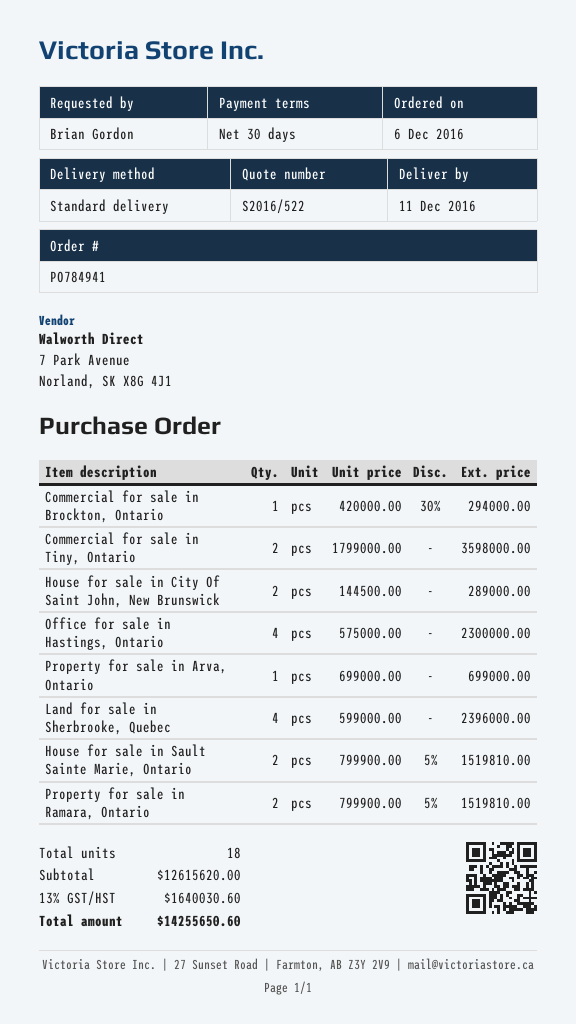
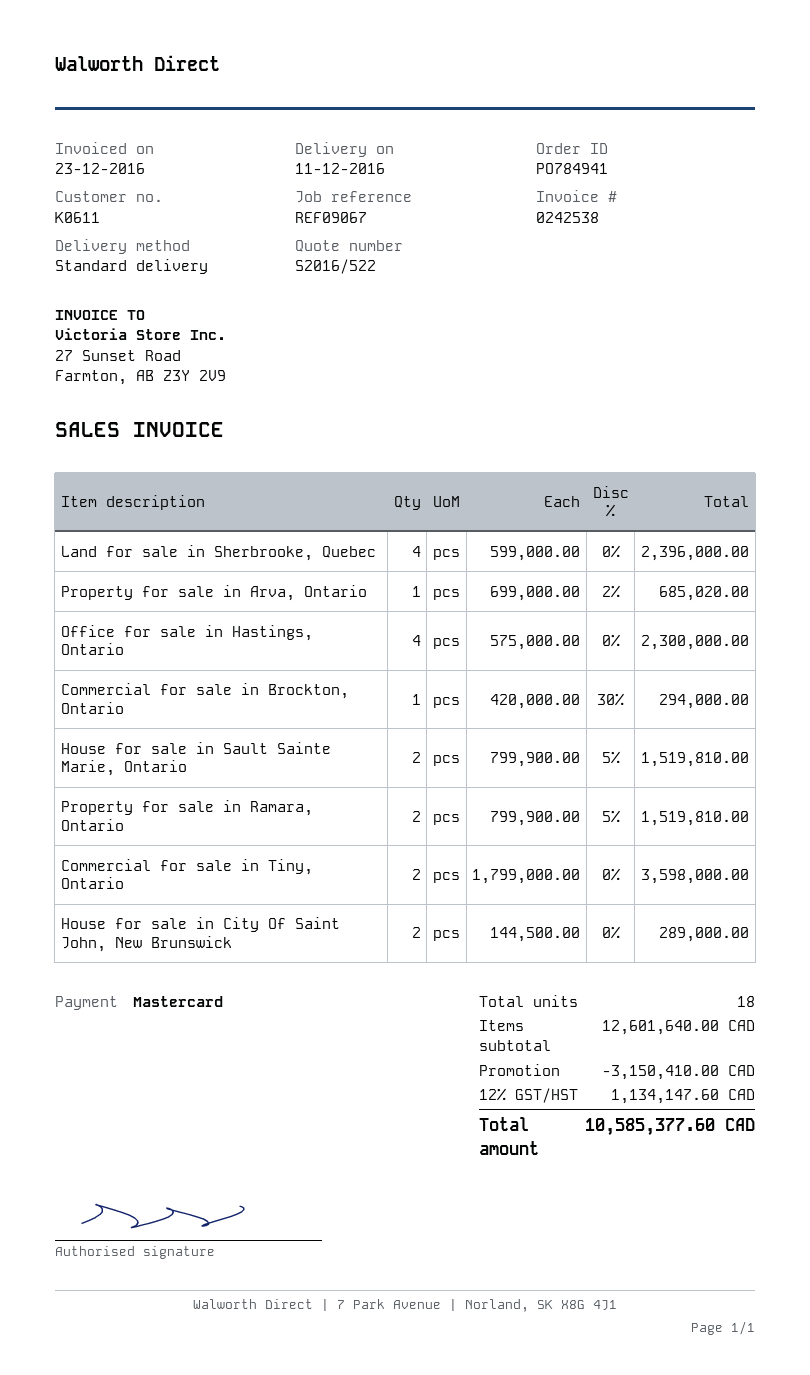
Property for sale in Arva, Ontario: 1 x 699000.00 = 699000.00 -> 1 x 699000.00 - 2% = 685020.00
subtotal: 12615620.00 -> 12601640.00
discount: none -> 3150410.00
tax: 13% = 1640030.60 -> 12% = 1134147.60
total: 14255650.60 -> 10585377.60

